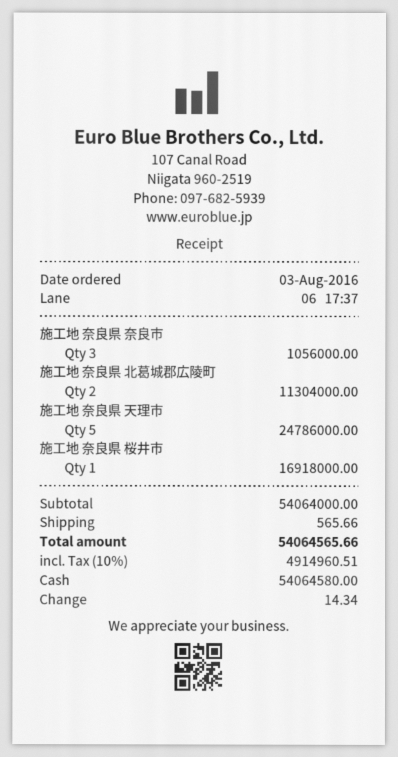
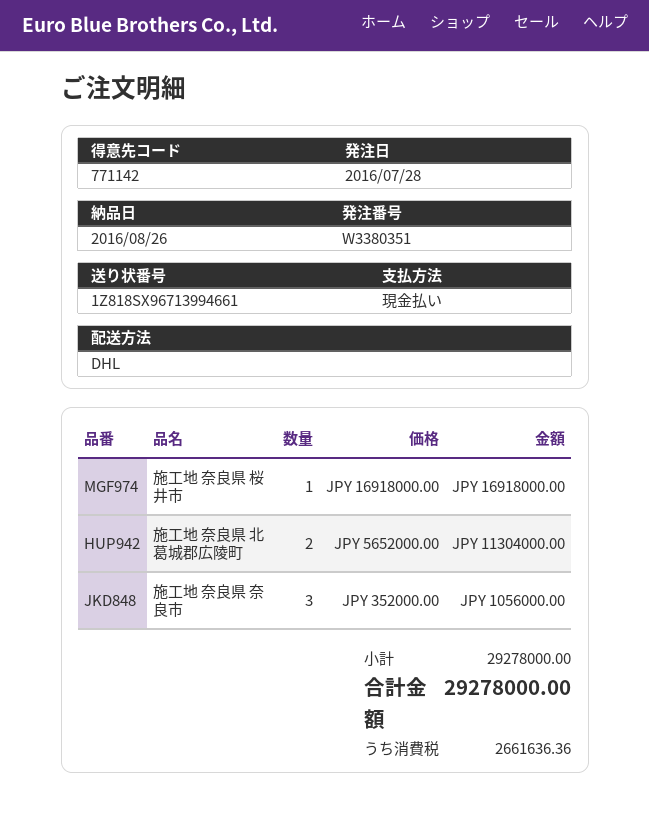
order date: 2016-08-03 -> 2016-07-28
施工地 奈良県 天理市: 5 for 24786000.00 -> none
subtotal: 54064000.00 -> 29278000.00
shipping: 565.66 -> none
tax: 4914960.51 -> 2661636.36
total: 54064565.66 -> 29278000.00

